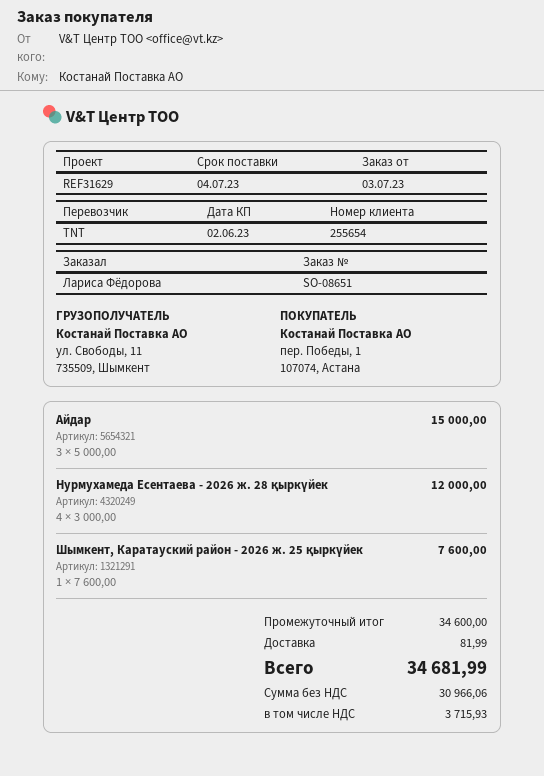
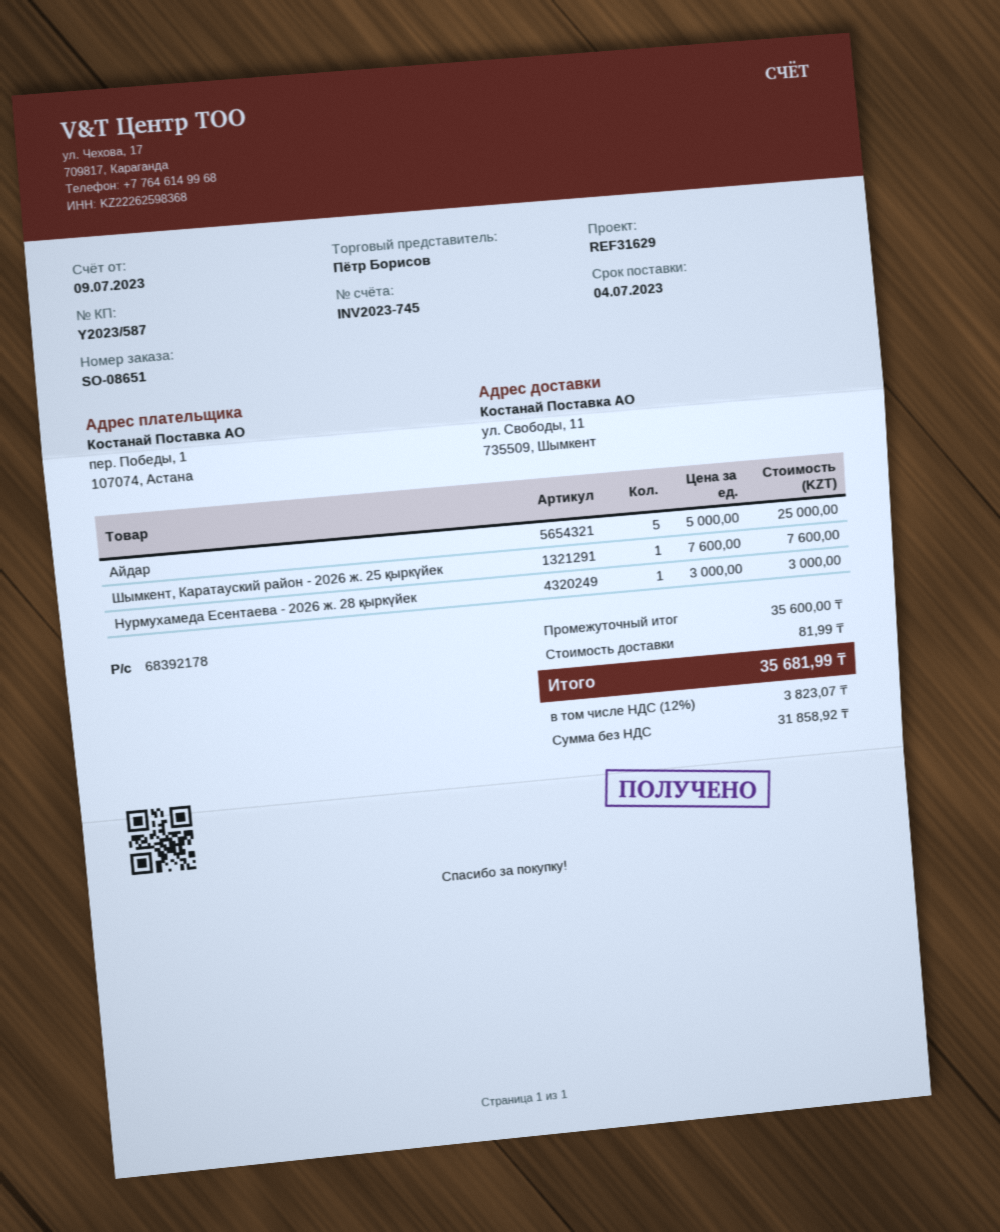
Айдар: 3 x 5000.00 = 15000.00 -> 5 x 5000.00 = 25000.00
Нурмухамеда Есентаева - 2026 ж. 28 қыркүйек: 4 x 3000.00 = 12000.00 -> 1 x 3000.00 = 3000.00
subtotal: 34600.00 -> 35600.00
net: 30966.06 -> 31858.92
tax: 3715.93 -> 3823.07
total: 34681.99 -> 35681.99

